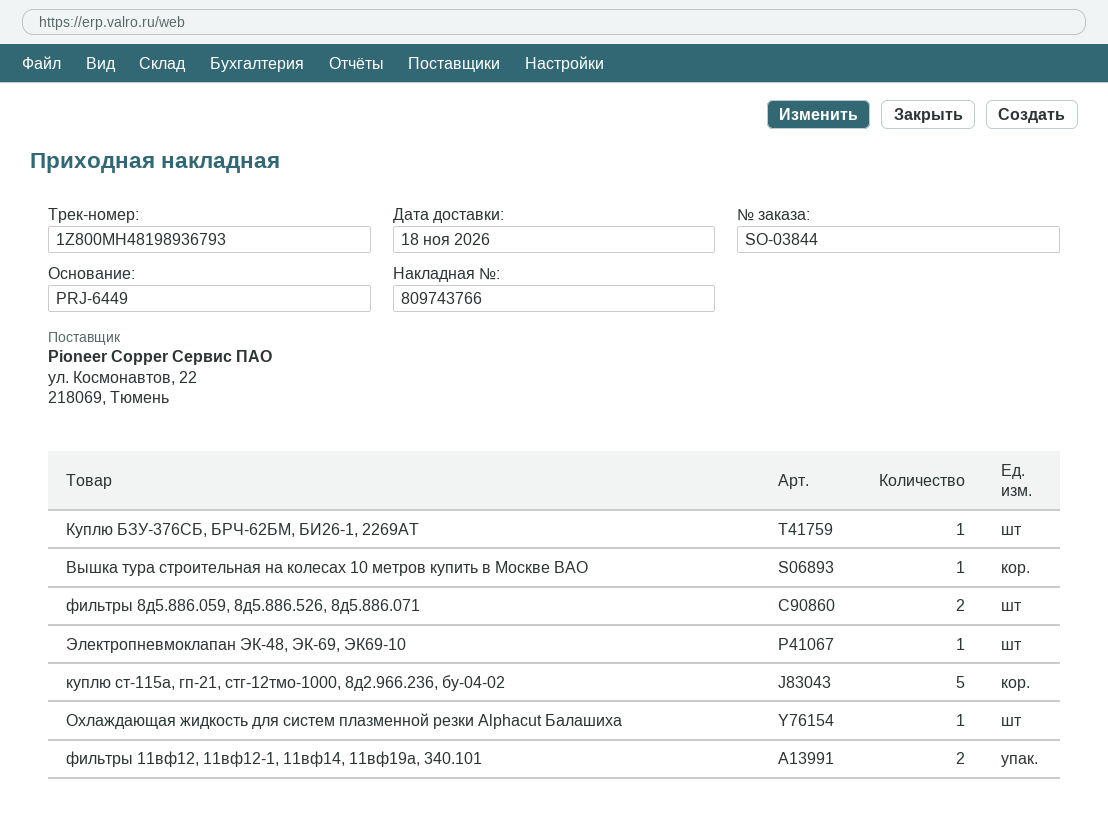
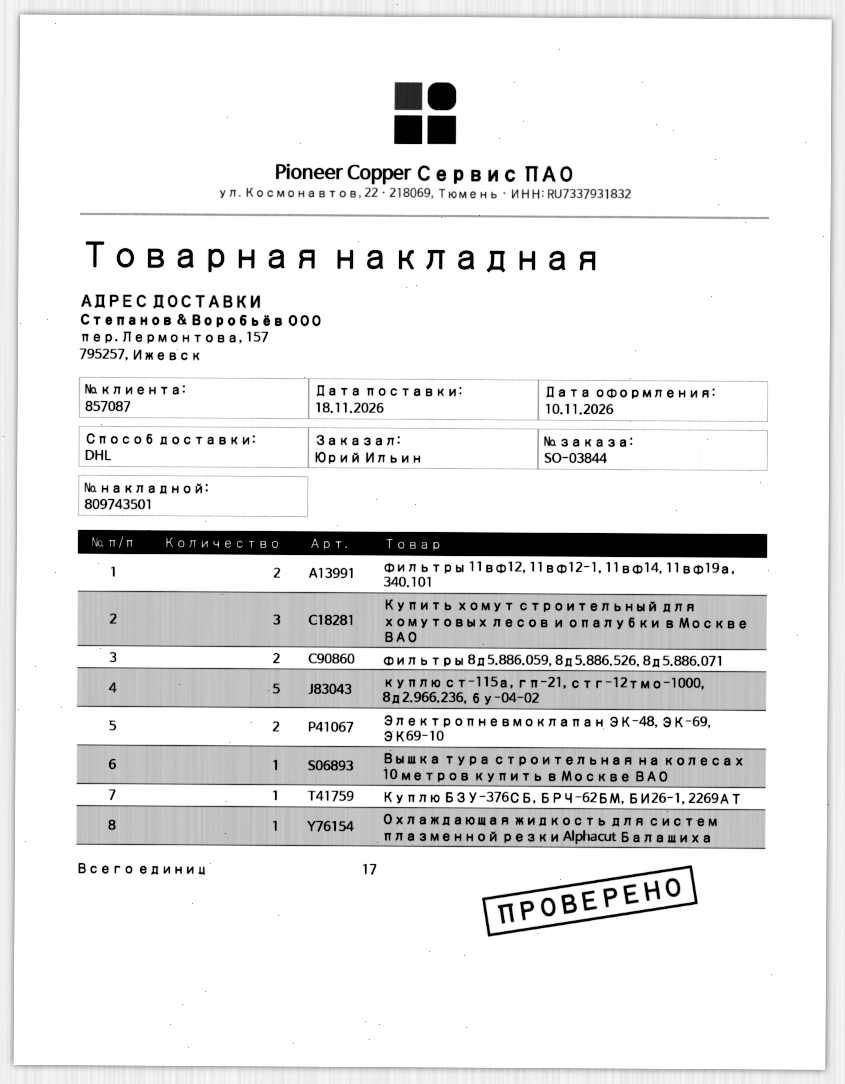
delivery note number: 809743766 -> 809743501
Электропневмоклапан ЭК-48, ЭК-69, ЭК69-10: 1 -> 2
Купить хомут строительный для хомутовых лесов и опалубки в Москве ВАО: none -> 3

